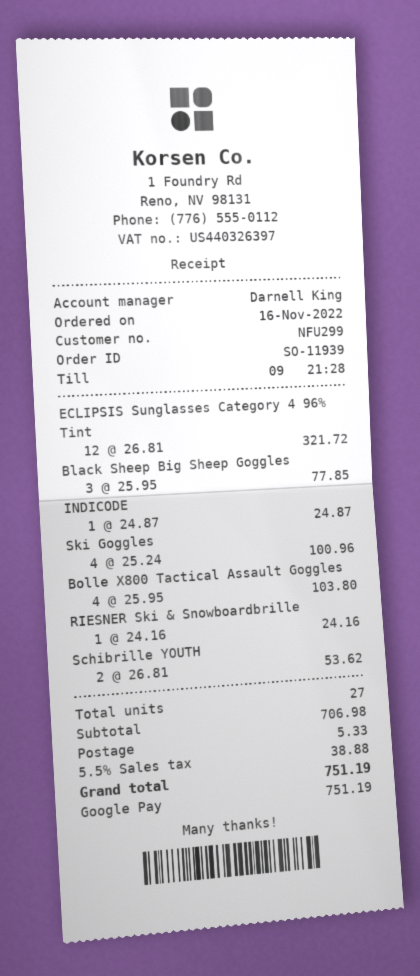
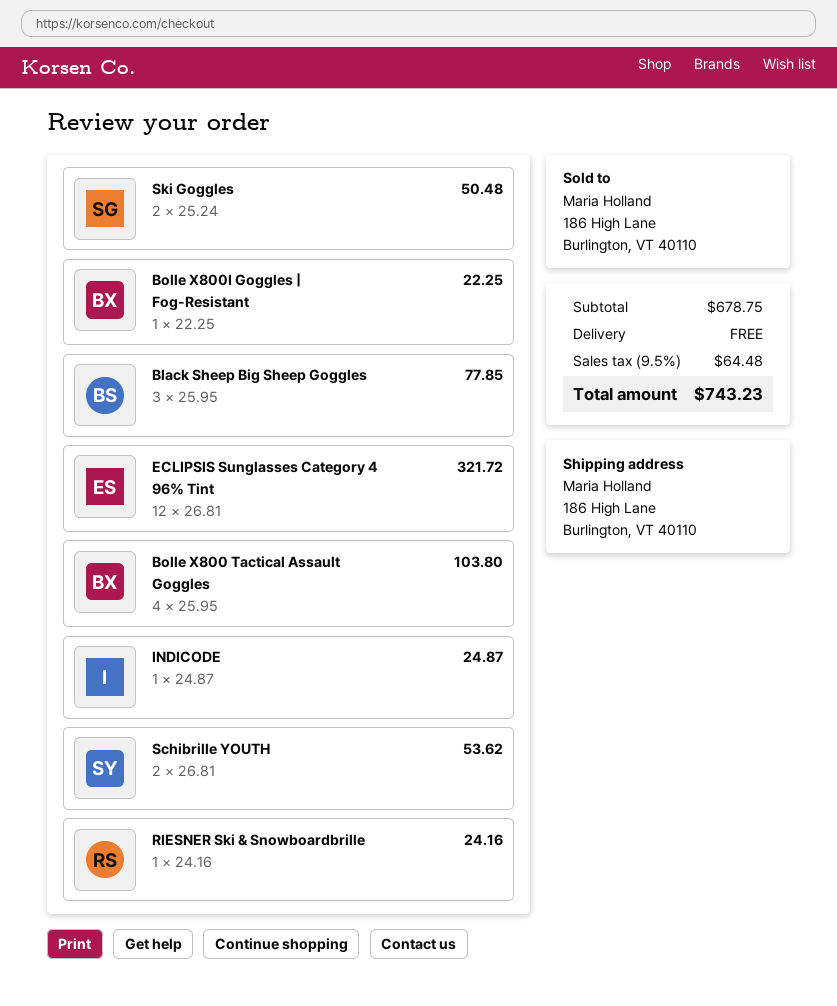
Ski Goggles: 4 x 25.24 = 100.96 -> 2 x 25.24 = 50.48
Bolle X800I Goggles | Fog-Resistant: none -> 1 x 22.25 = 22.25
subtotal: 706.98 -> 678.75
shipping: 5.33 -> 0.00
tax: 5.5% = 38.88 -> 9.5% = 64.48
total: 751.19 -> 743.23

